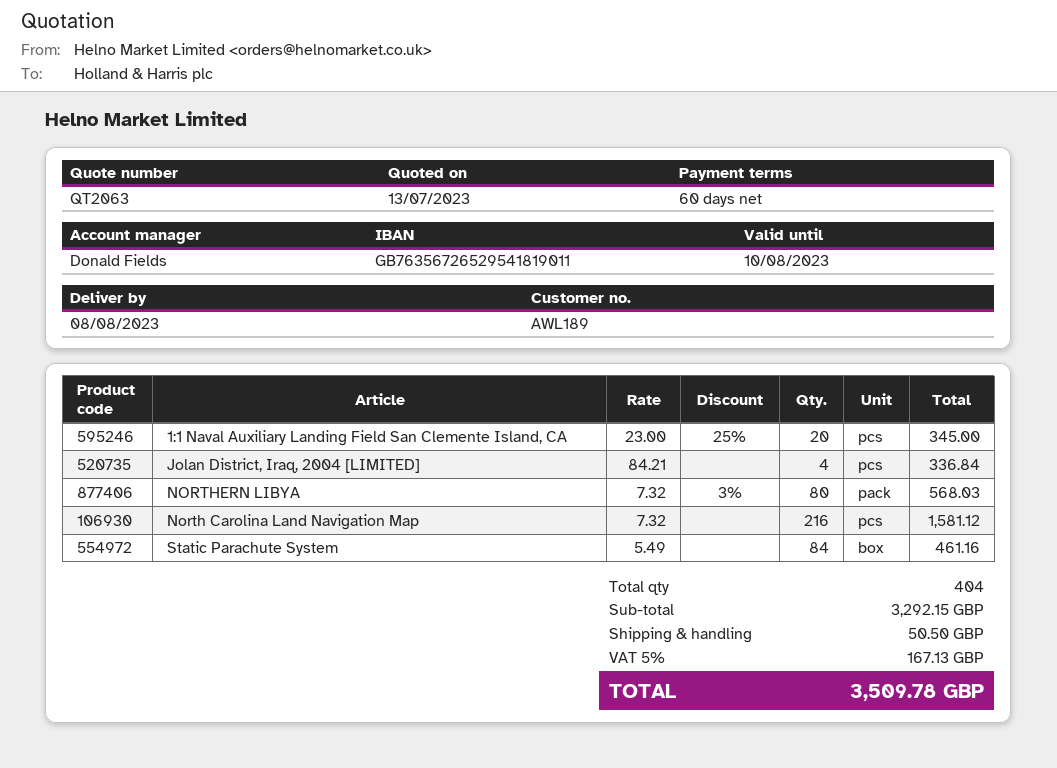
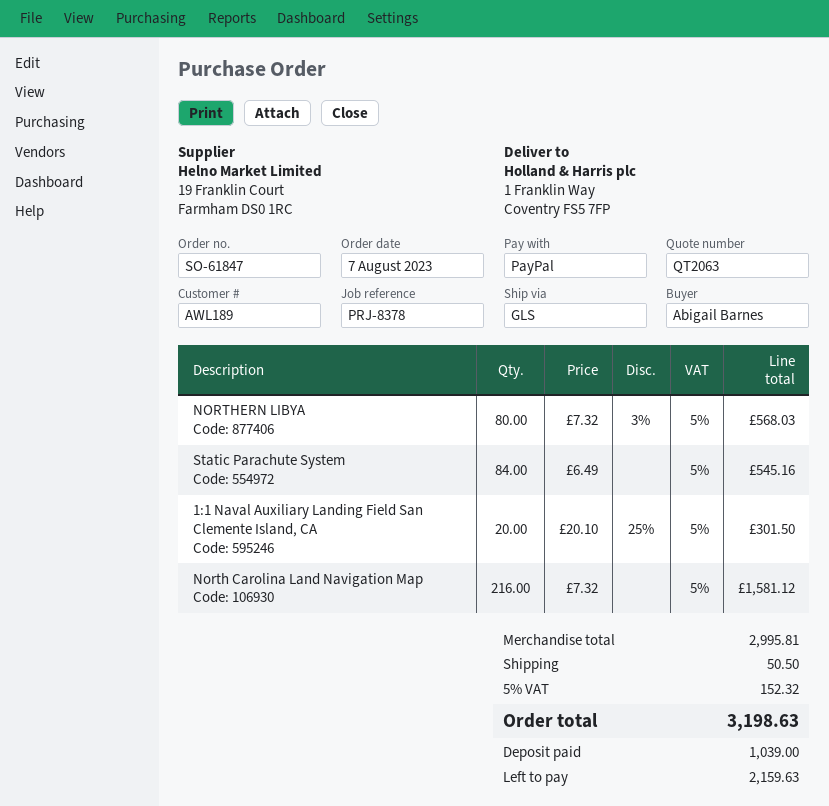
1:1 Naval Auxiliary Landing Field San Clemente Island, CA: 20 x 23.00 - 25% = 345.00 -> 20 x 20.10 - 25% = 301.50
Jolan District, Iraq, 2004 [LIMITED]: 4 x 84.21 = 336.84 -> none
Static Parachute System: 84 x 5.49 = 461.16 -> 84 x 6.49 = 545.16
subtotal: 3292.15 -> 2995.81
tax: 5% = 167.13 -> 5% = 152.32
total: 3509.78 -> 3198.63

